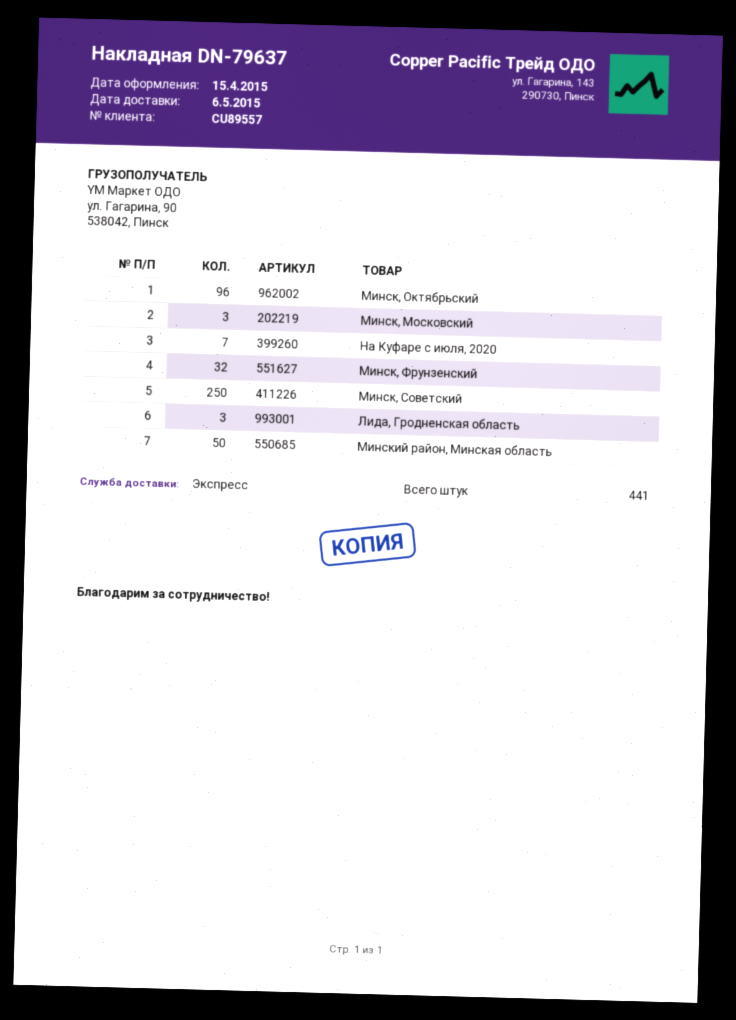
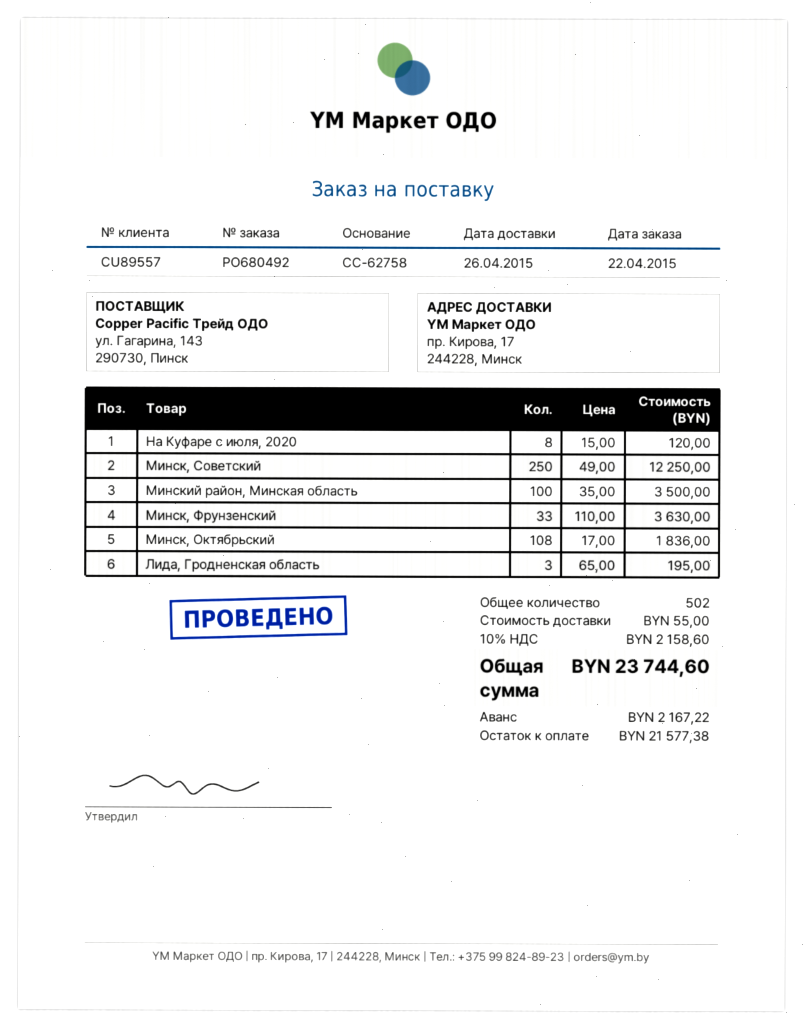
order date: 2015-04-15 -> 2015-04-22
delivery date: 2015-05-06 -> 2015-04-26
ship to: ул. Гагарина, 90, 538042, Пинск -> пр. Кирова, 17, 244228, Минск
Минск, Октябрьский: 96 -> 108
Минск, Московский: 3 -> none
На Куфаре с июля, 2020: 7 -> 8
Минск, Фрунзенский: 32 -> 33
Минский район, Минская область: 50 -> 100
total quantity: 441 -> 502

